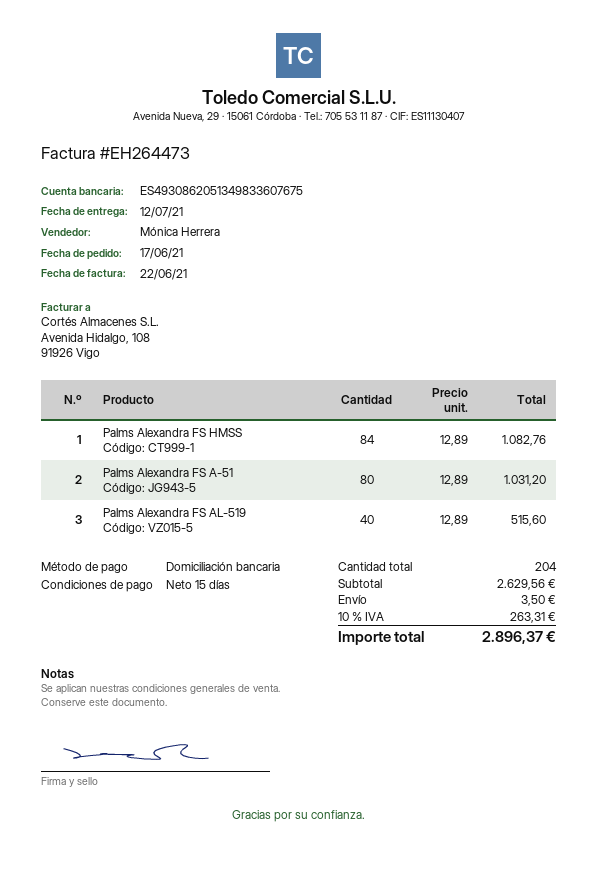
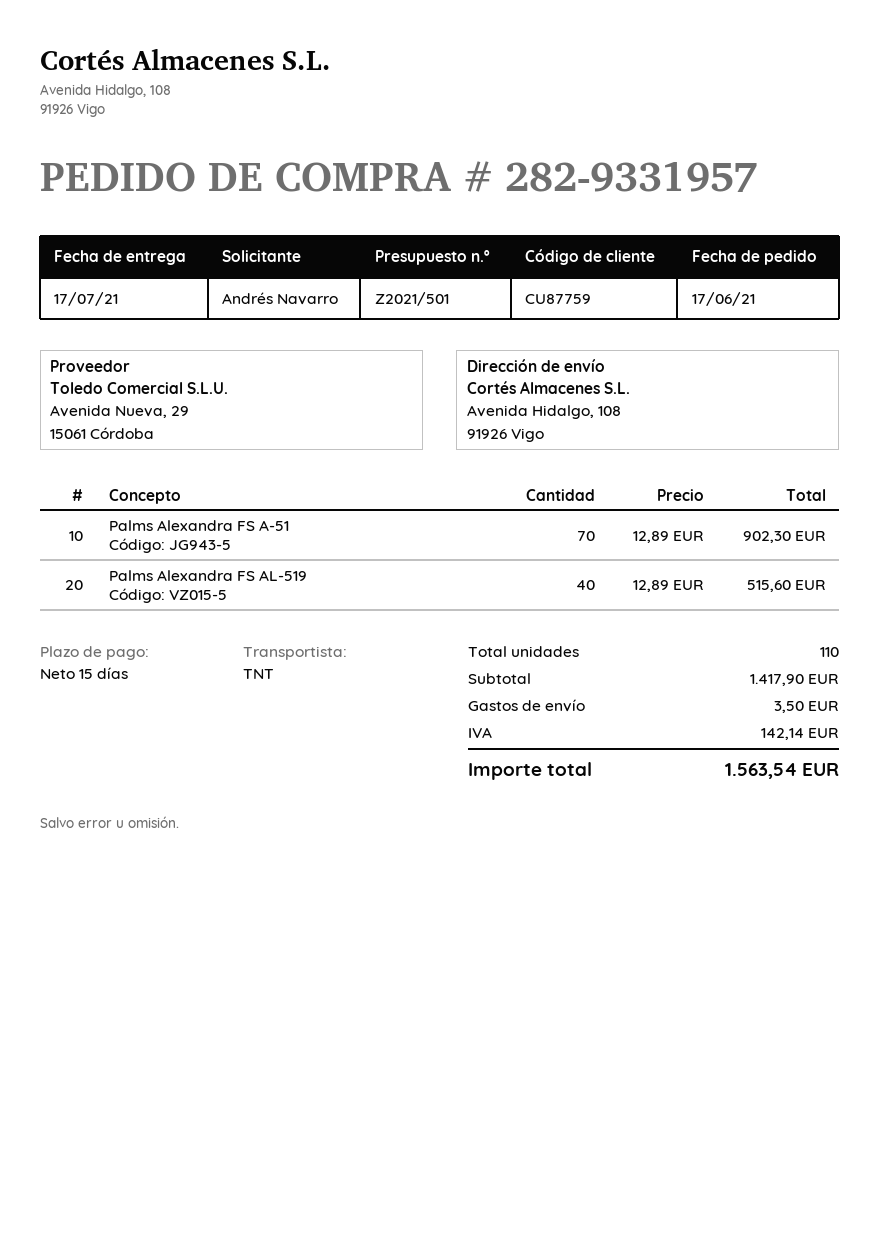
delivery date: 2021-07-12 -> 2021-07-17
Palms Alexandra FS HMSS: 84 x 12.89 = 1082.76 -> none
Palms Alexandra FS A-51: 80 x 12.89 = 1031.20 -> 70 x 12.89 = 902.30
total quantity: 204 -> 110
subtotal: 2629.56 -> 1417.90
tax: 263.31 -> 142.14
total: 2896.37 -> 1563.54

